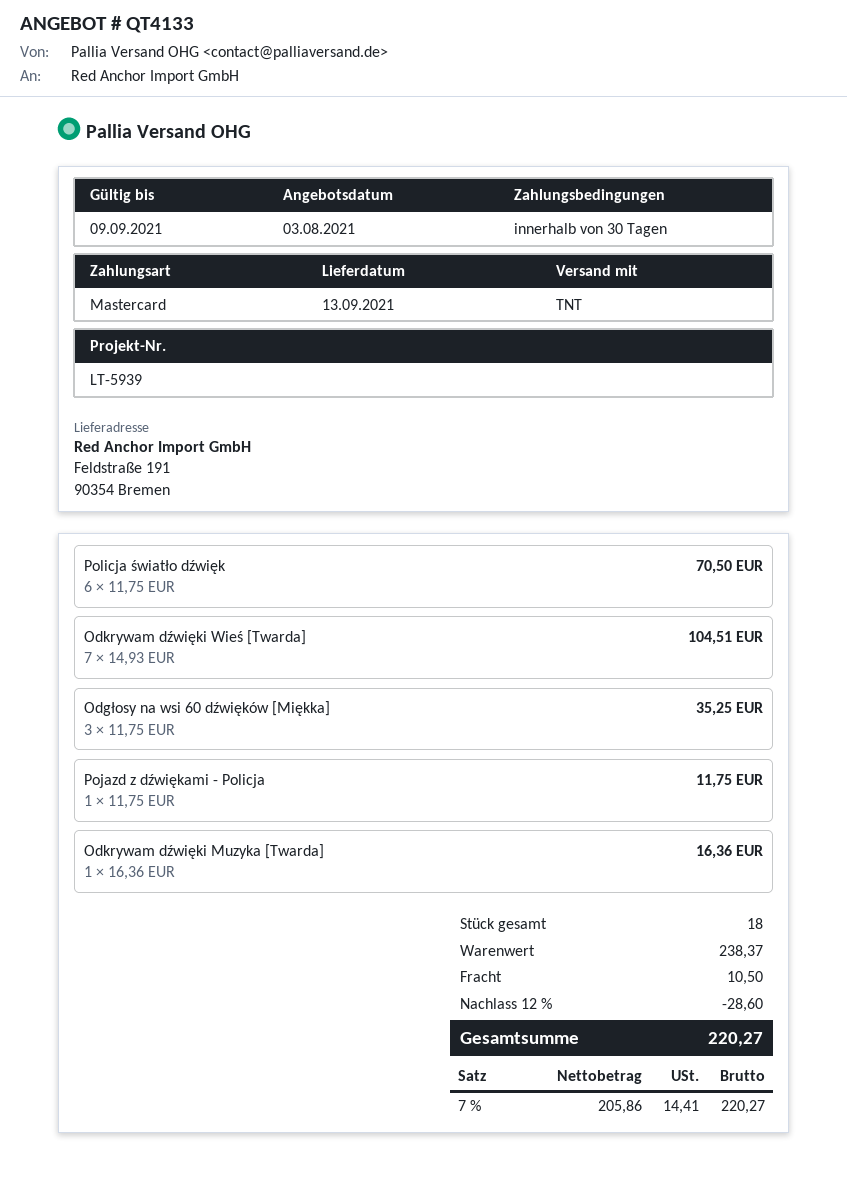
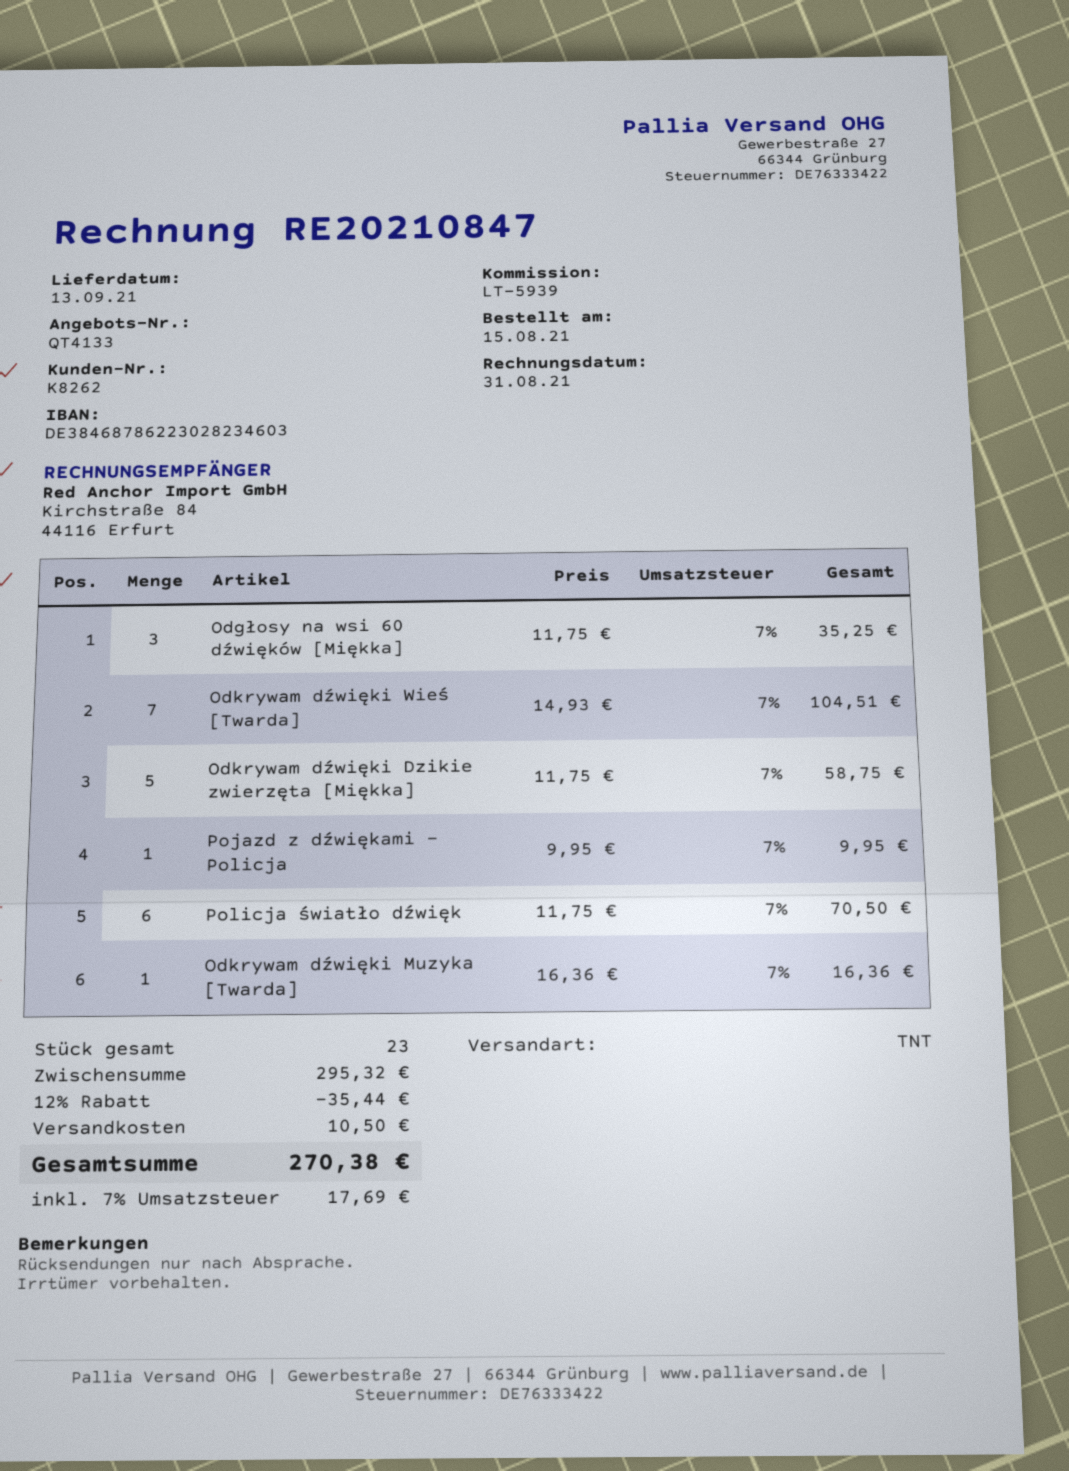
Pojazd z dźwiękami - Policja: 1 x 11.75 = 11.75 -> 1 x 9.95 = 9.95
Odkrywam dźwięki Dzikie zwierzęta [Miękka]: none -> 5 x 11.75 = 58.75
total quantity: 18 -> 23
subtotal: 238.37 -> 295.32
discount: 12% = 28.60 -> 12% = 35.44
tax: 7% = 14.41 -> 7% = 17.69
total: 220.27 -> 270.38

